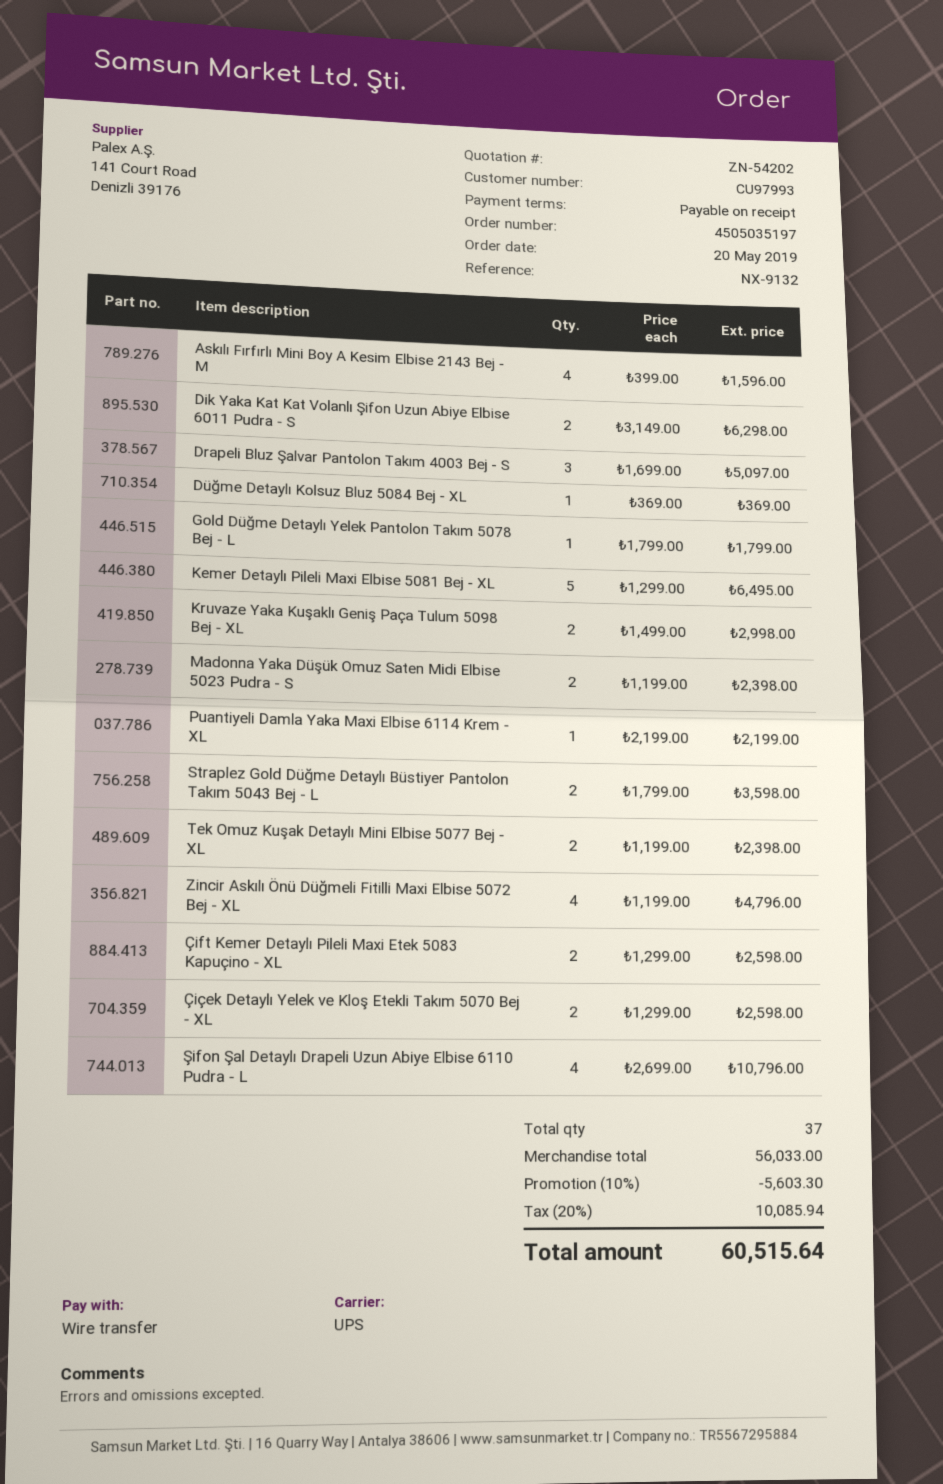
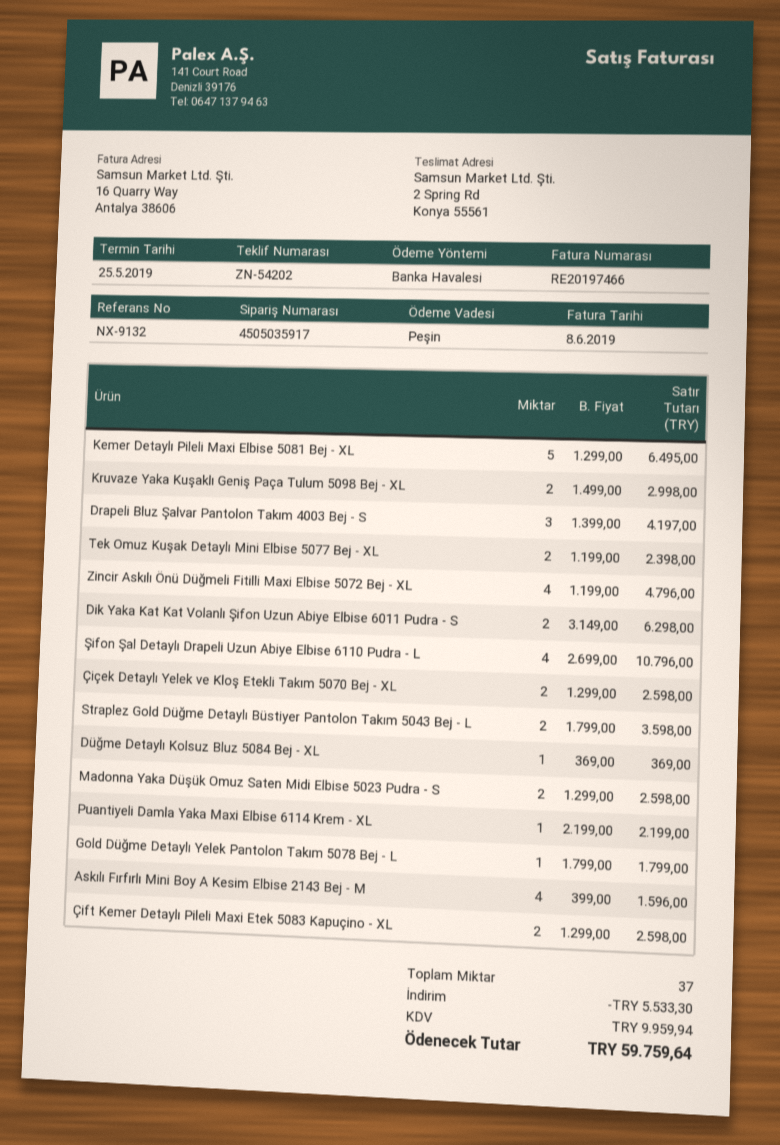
order number: 4505035197 -> 4505035917
Drapeli Bluz Şalvar Pantolon Takım 4003 Bej - S: 3 x 1699.00 = 5097.00 -> 3 x 1399.00 = 4197.00
Madonna Yaka Düşük Omuz Saten Midi Elbise 5023 Pudra - S: 2 x 1199.00 = 2398.00 -> 2 x 1299.00 = 2598.00
discount: 5603.30 -> 5533.30
tax: 10085.94 -> 9959.94
total: 60515.64 -> 59759.64

